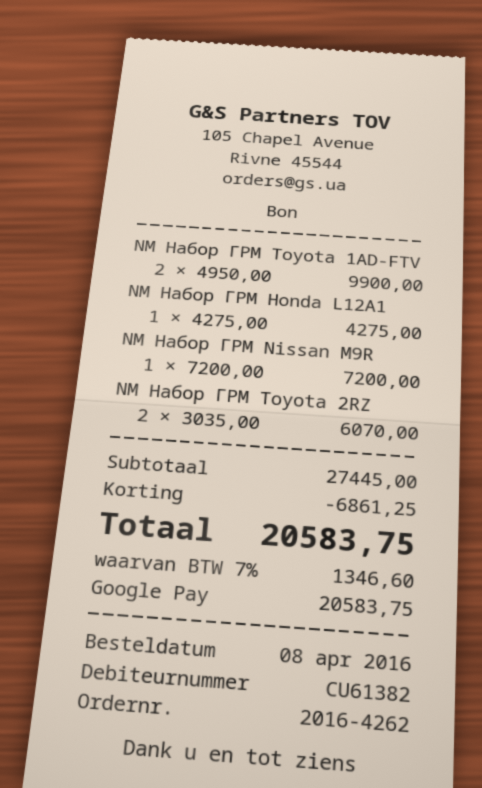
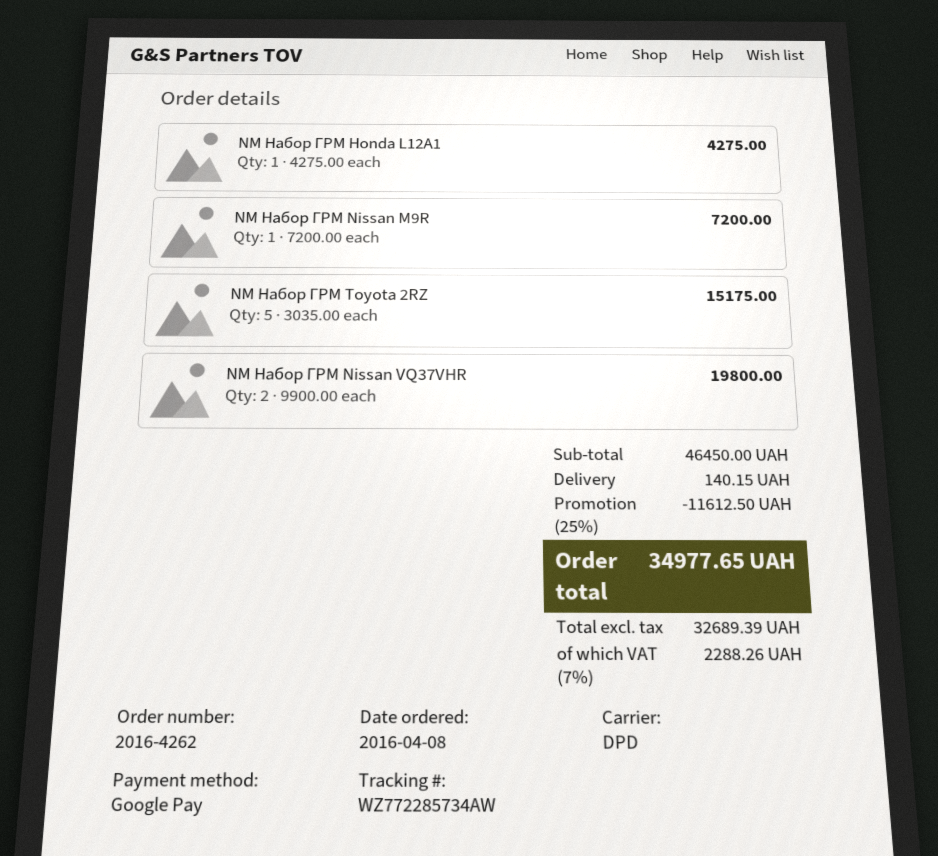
NM Набор ГРМ Toyota 1AD-FTV: 2 x 4950.00 = 9900.00 -> none
NM Набор ГРМ Toyota 2RZ: 2 x 3035.00 = 6070.00 -> 5 x 3035.00 = 15175.00
NM Набор ГРМ Nissan VQ37VHR: none -> 2 x 9900.00 = 19800.00
subtotal: 27445.00 -> 46450.00
discount: 6861.25 -> 11612.50
shipping: none -> 140.15
tax: 7% = 1346.60 -> 7% = 2288.26
total: 20583.75 -> 34977.65

